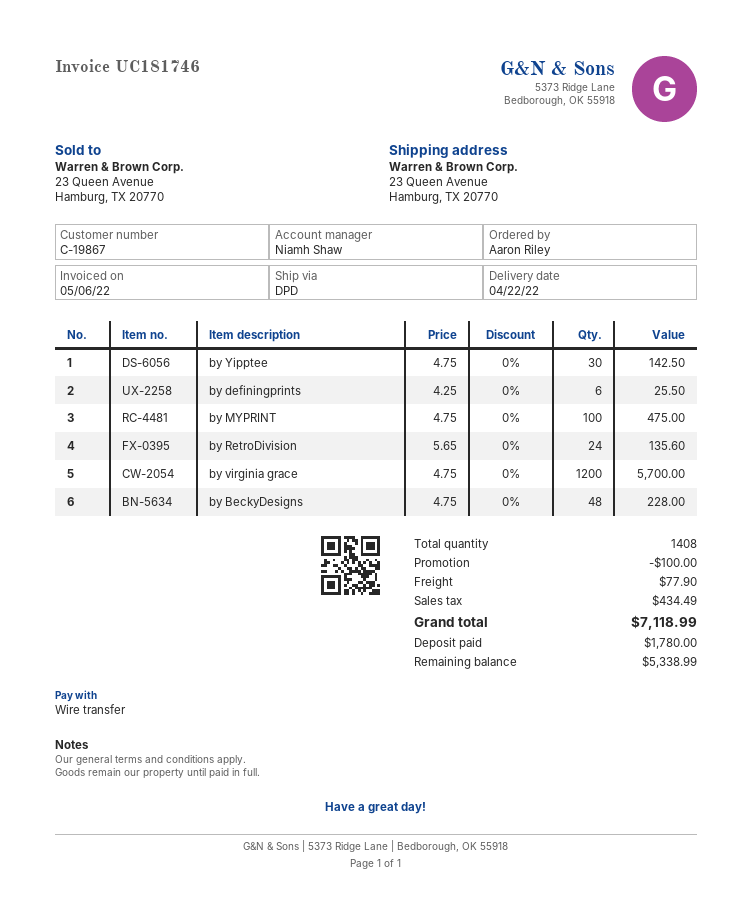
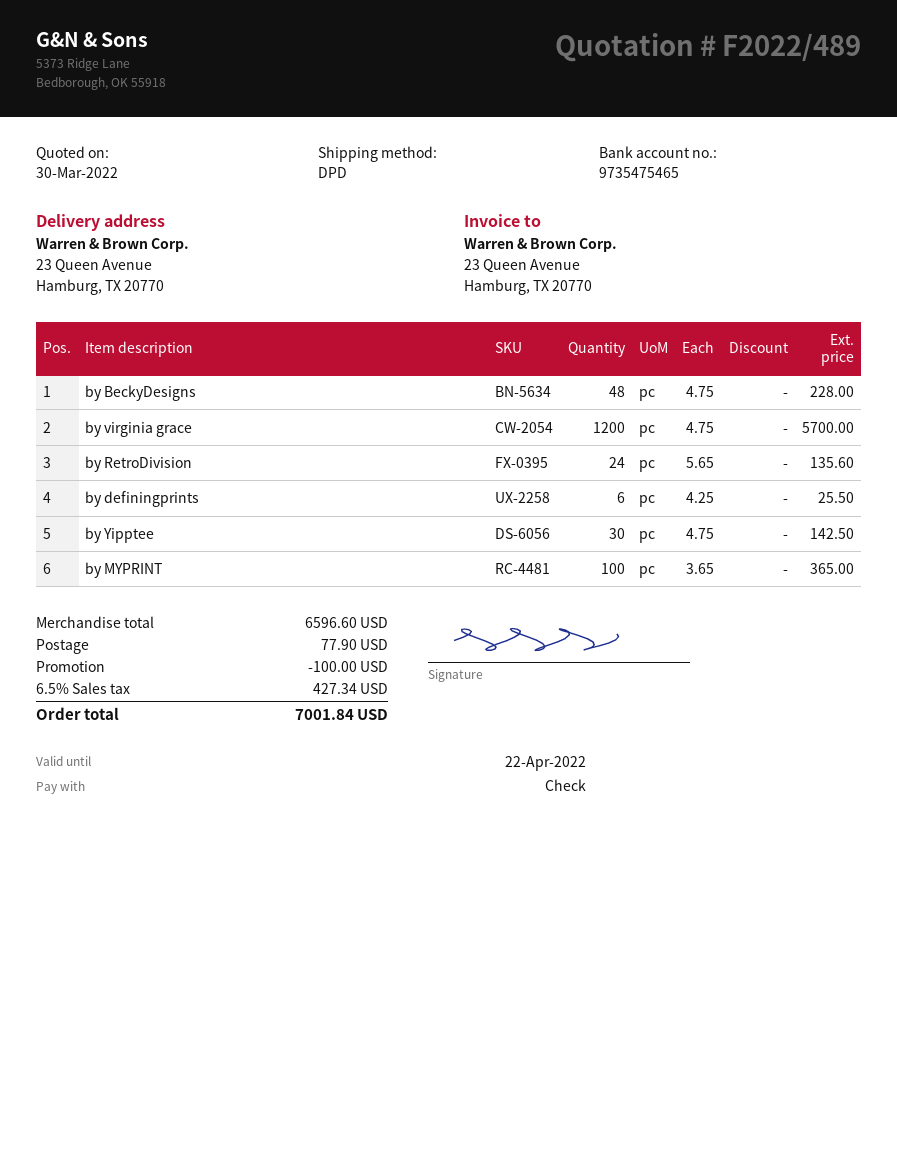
payment method: bank transfer -> cheque
by MYPRINT: 100 x 4.75 = 475.00 -> 100 x 3.65 = 365.00
tax: 434.49 -> 427.34
total: 7118.99 -> 7001.84

